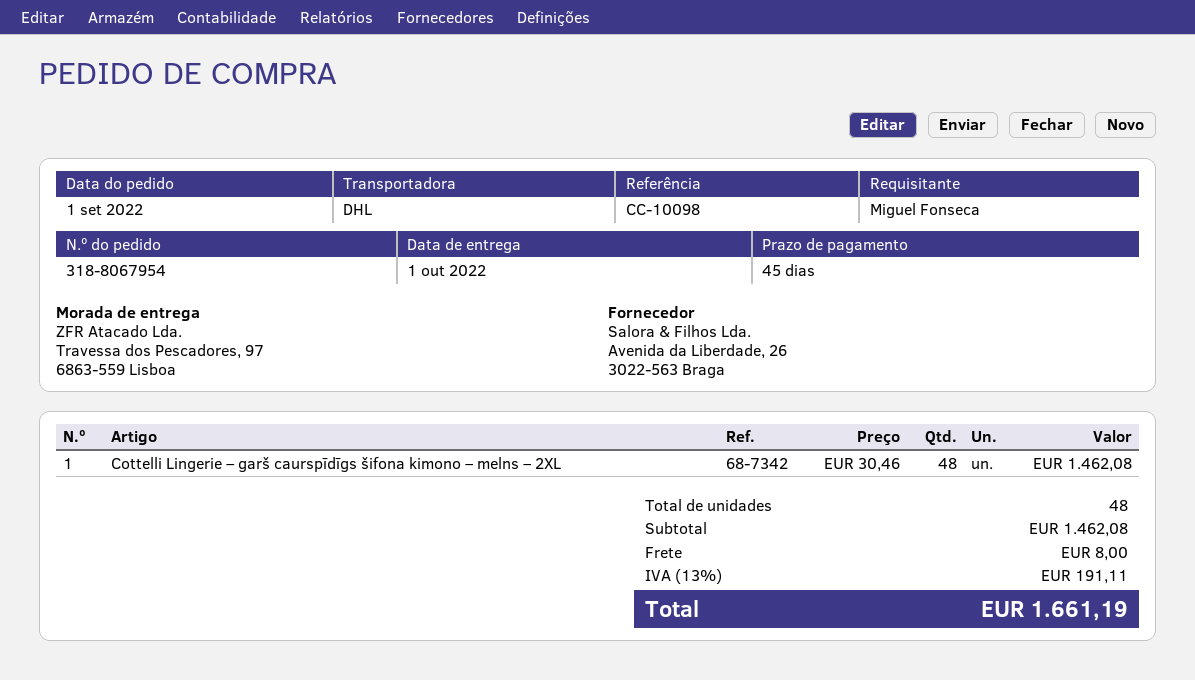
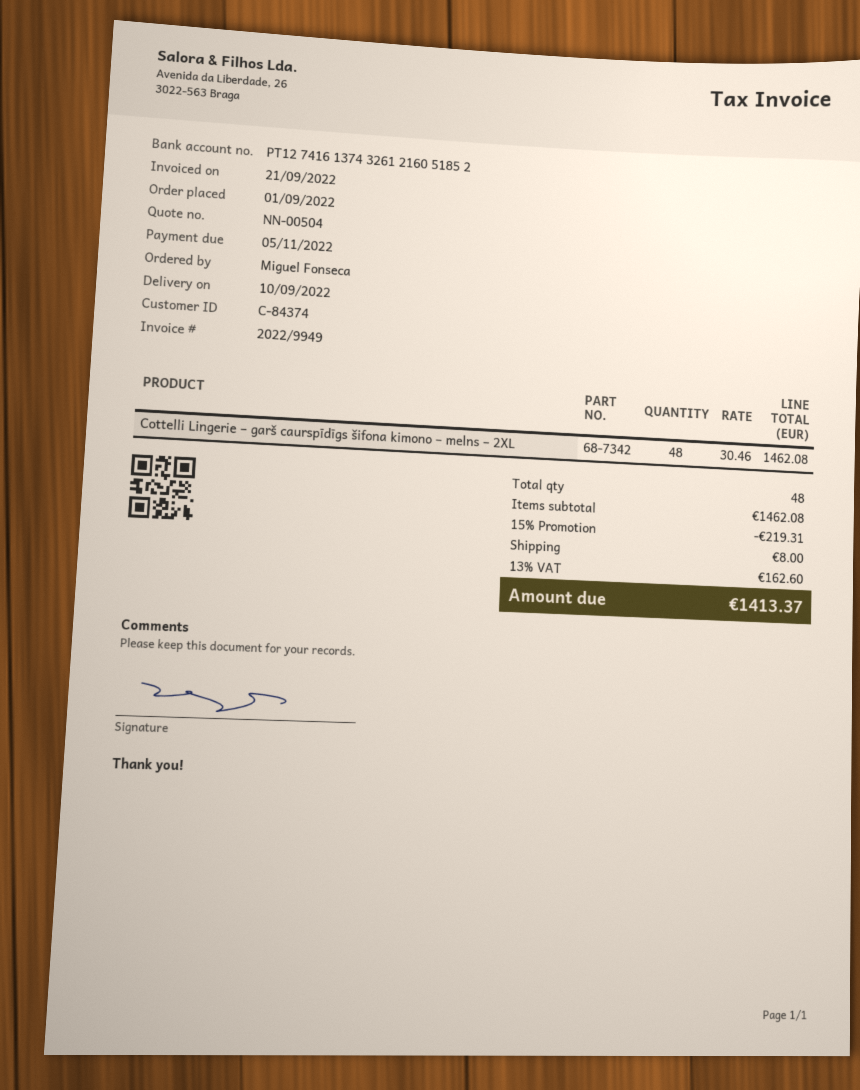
delivery date: 2022-10-01 -> 2022-09-10
discount: none -> 15% = 219.31
tax: 13% = 191.11 -> 13% = 162.60
total: 1661.19 -> 1413.37

